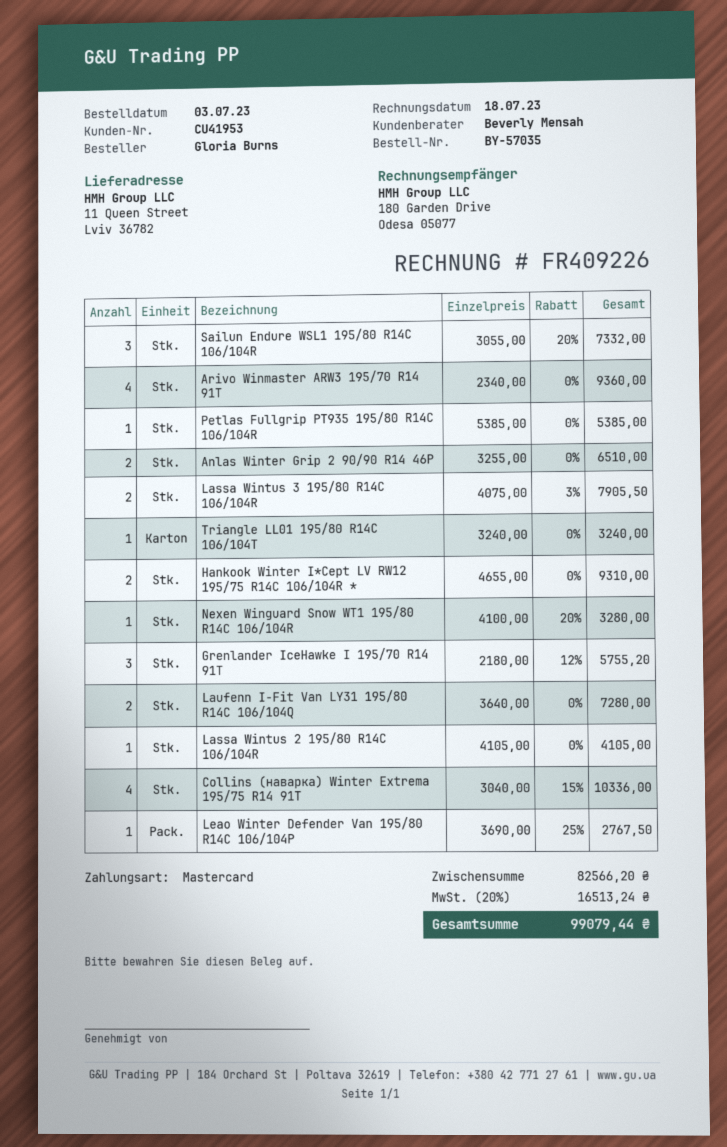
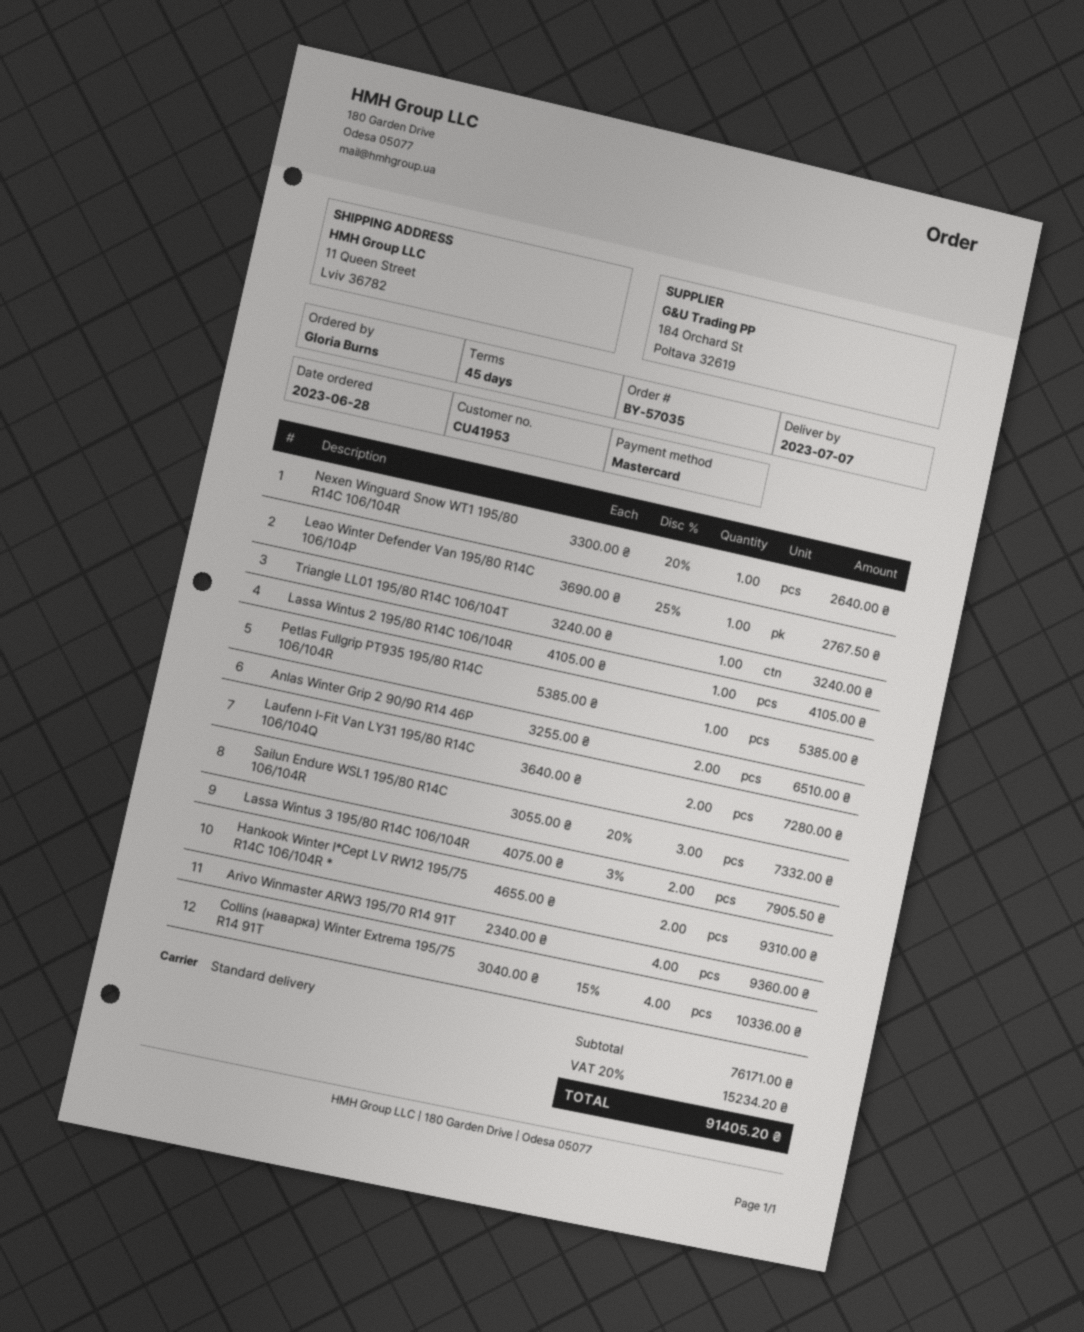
order date: 2023-07-03 -> 2023-06-28
Nexen Winguard Snow WT1 195/80 R14C 106/104R: 1 x 4100.00 - 20% = 3280.00 -> 1 x 3300.00 - 20% = 2640.00
Grenlander IceHawke I 195/70 R14 91T: 3 x 2180.00 - 12% = 5755.20 -> none
subtotal: 82566.20 -> 76171.00
tax: 20% = 16513.24 -> 20% = 15234.20
total: 99079.44 -> 91405.20

